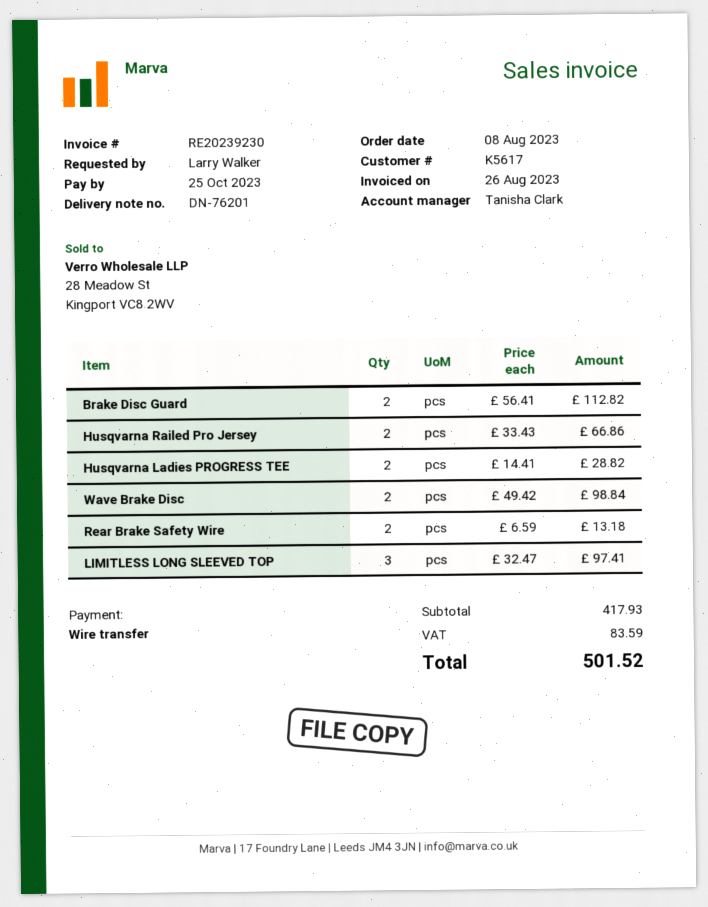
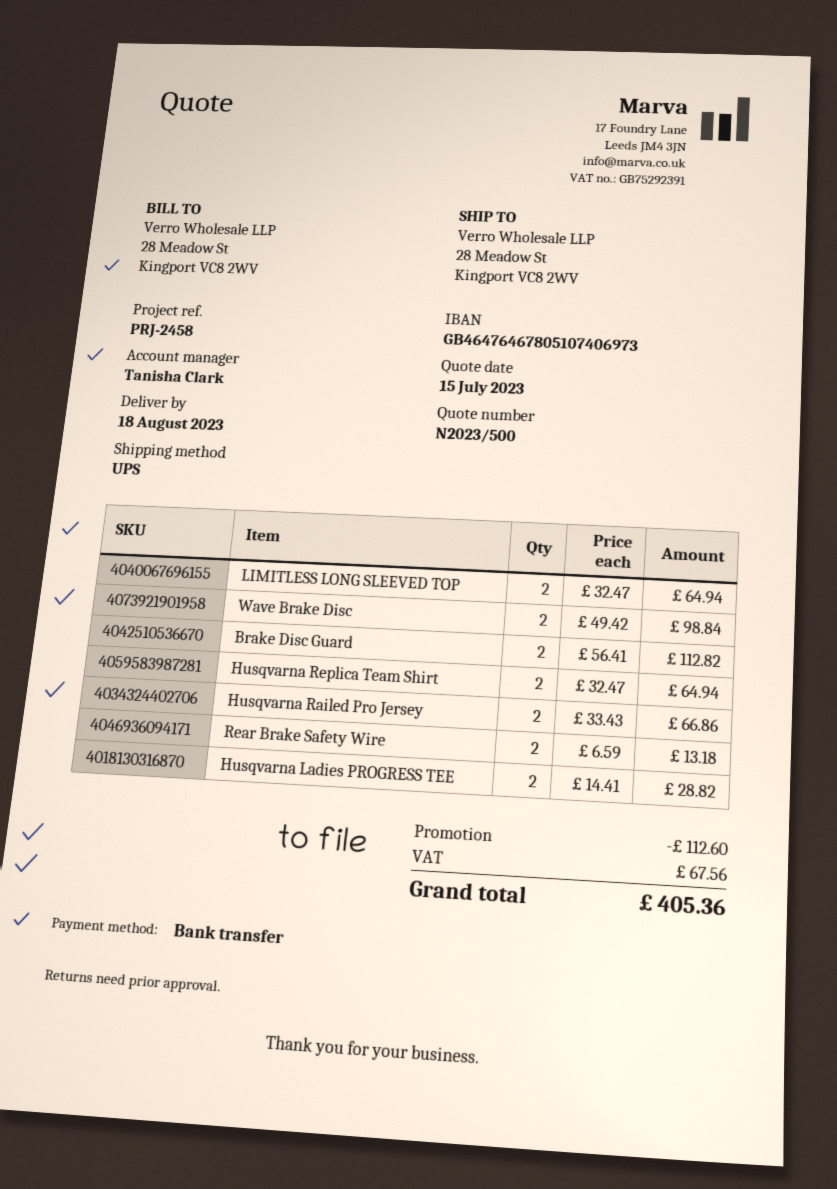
LIMITLESS LONG SLEEVED TOP: 3 x 32.47 = 97.41 -> 2 x 32.47 = 64.94
Husqvarna Replica Team Shirt: none -> 2 x 32.47 = 64.94
discount: none -> 112.60
tax: 83.59 -> 67.56
total: 501.52 -> 405.36

